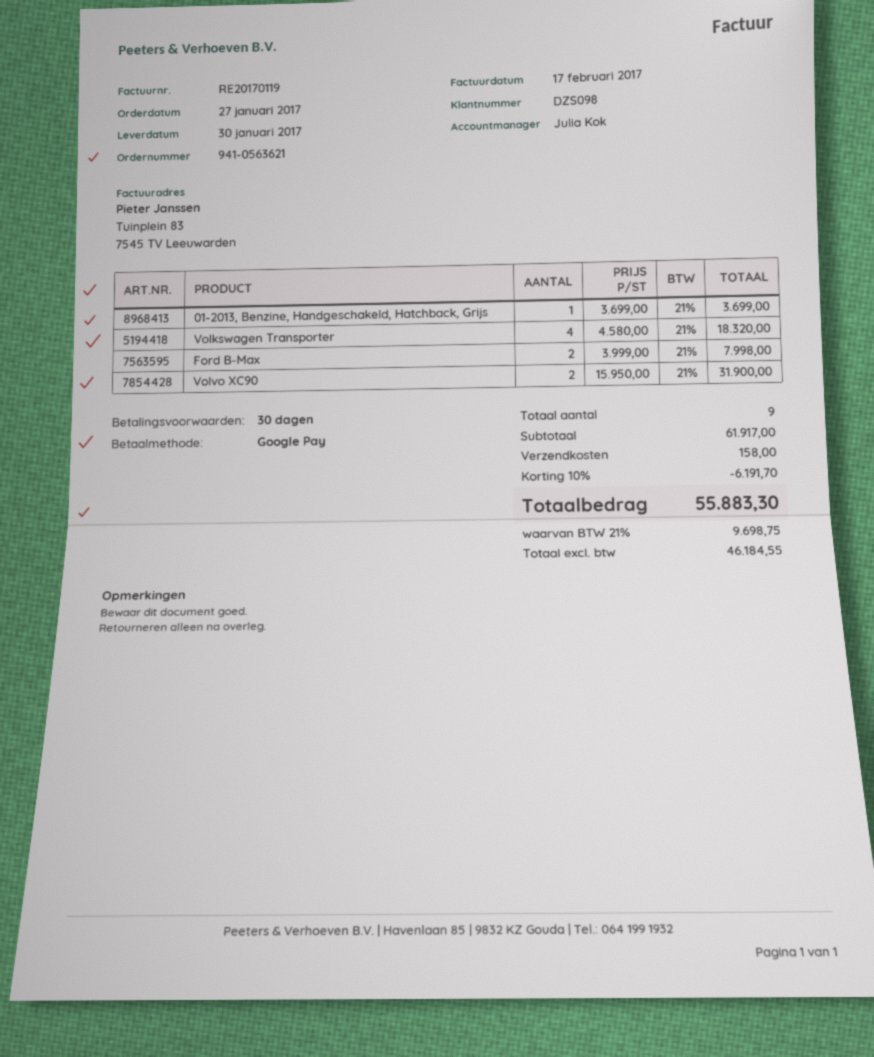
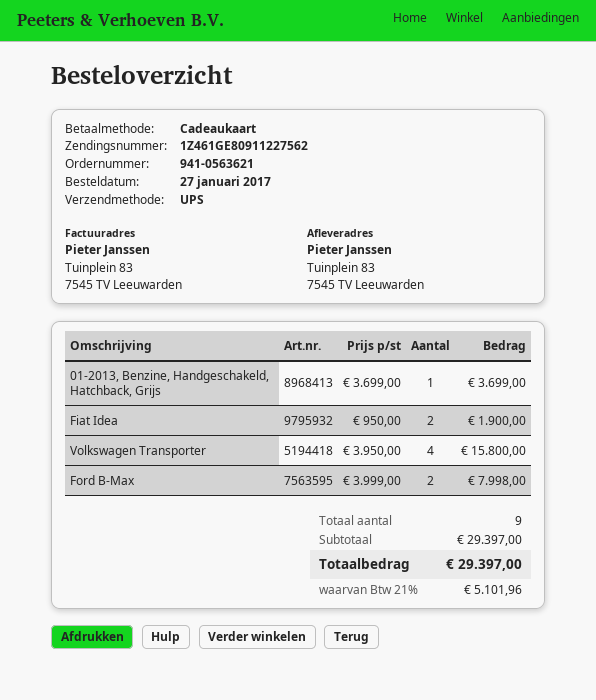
payment method: Google Pay -> gift card
Volkswagen Transporter: 4 x 4580.00 = 18320.00 -> 4 x 3950.00 = 15800.00
Volvo XC90: 2 x 15950.00 = 31900.00 -> none
Fiat Idea: none -> 2 x 950.00 = 1900.00
subtotal: 61917.00 -> 29397.00
discount: 10% = 6191.70 -> none
shipping: 158.00 -> none
tax: 21% = 9698.75 -> 21% = 5101.96
total: 55883.30 -> 29397.00

